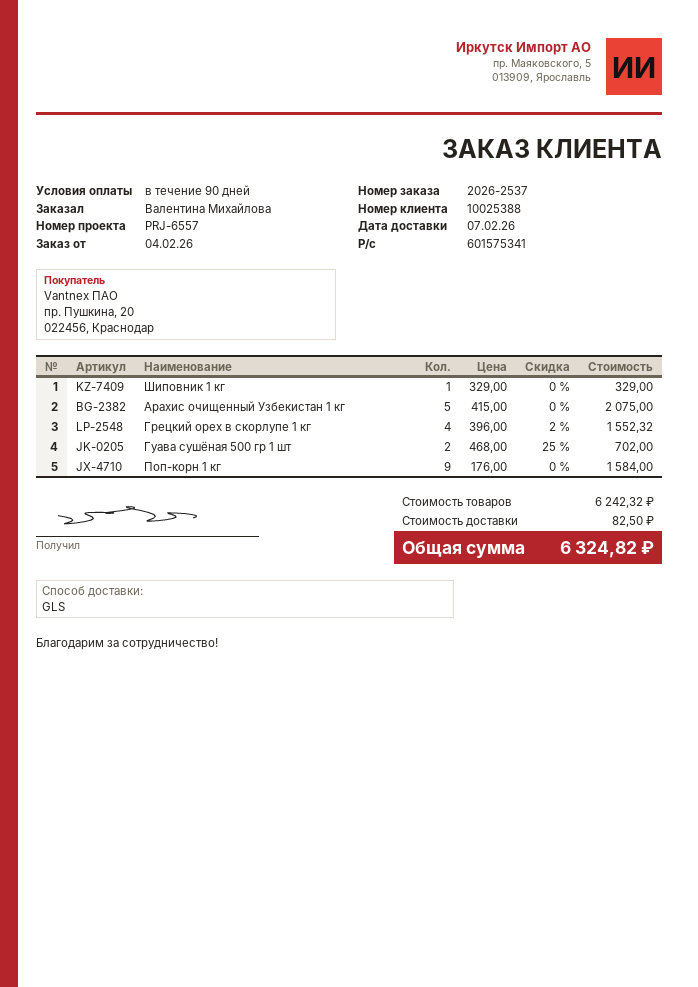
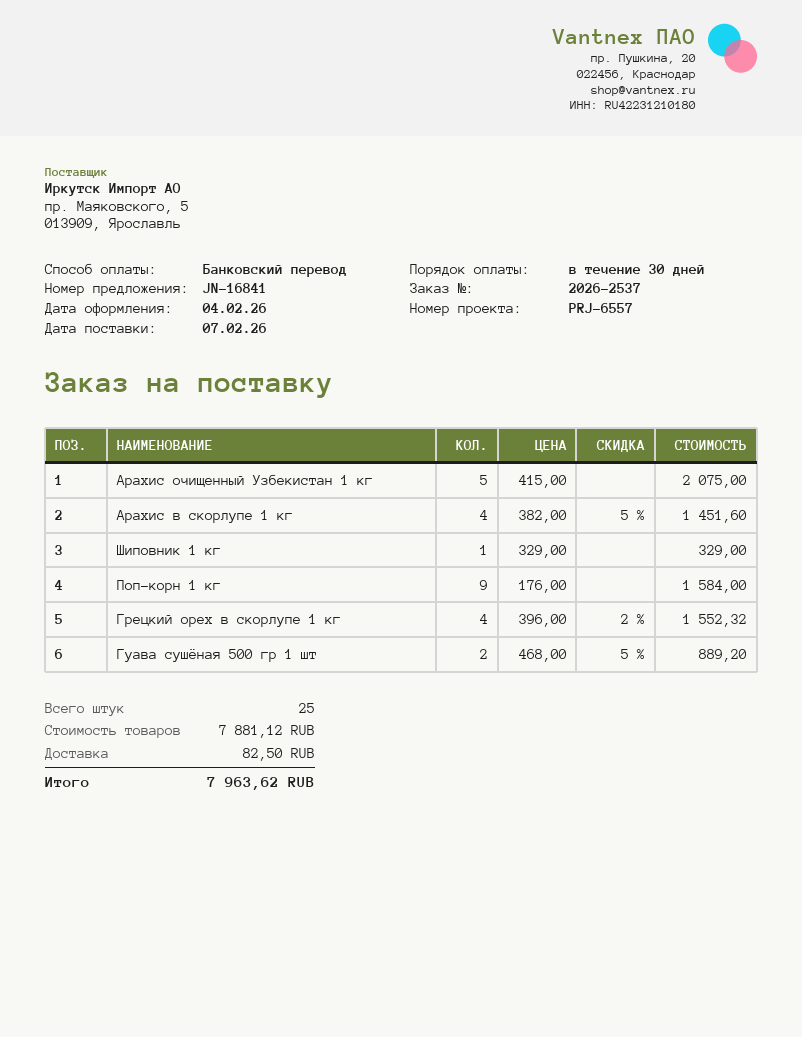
payment terms: 90 days -> 30 days
Гуава сушёная 500 гр 1 шт: 2 x 468.00 - 25% = 702.00 -> 2 x 468.00 - 5% = 889.20
Арахис в скорлупе 1 кг: none -> 4 x 382.00 - 5% = 1451.60
subtotal: 6242.32 -> 7881.12
total: 6324.82 -> 7963.62

